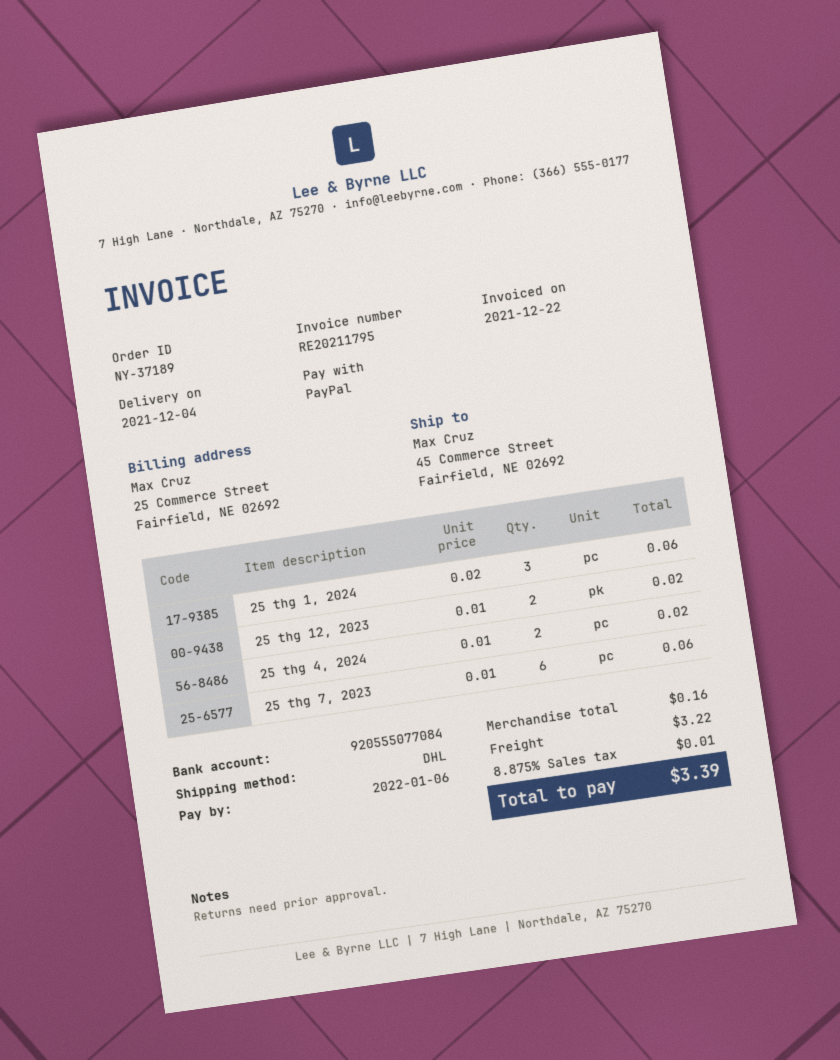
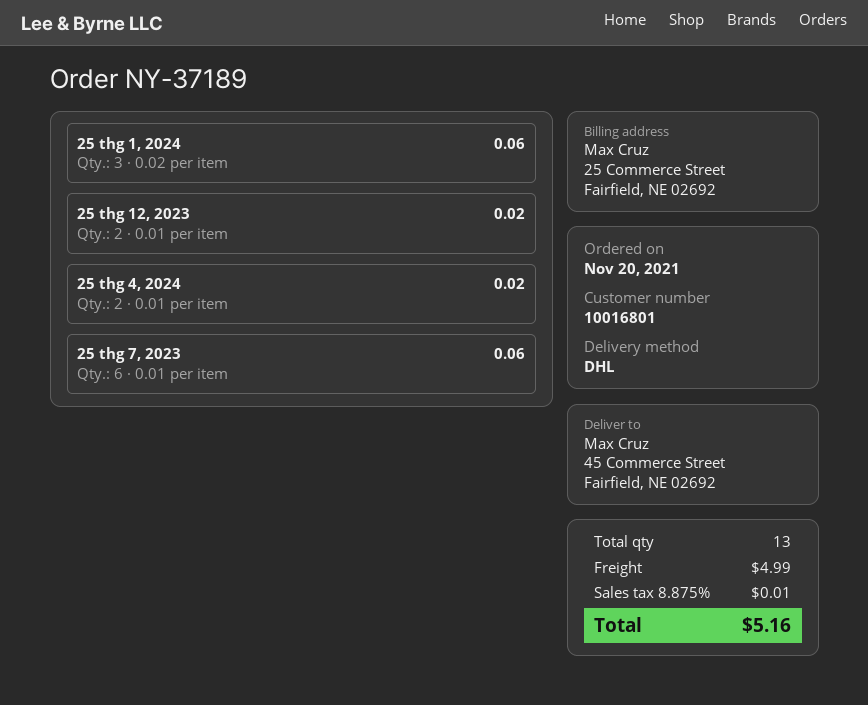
shipping: 3.22 -> 4.99
total: 3.39 -> 5.16

